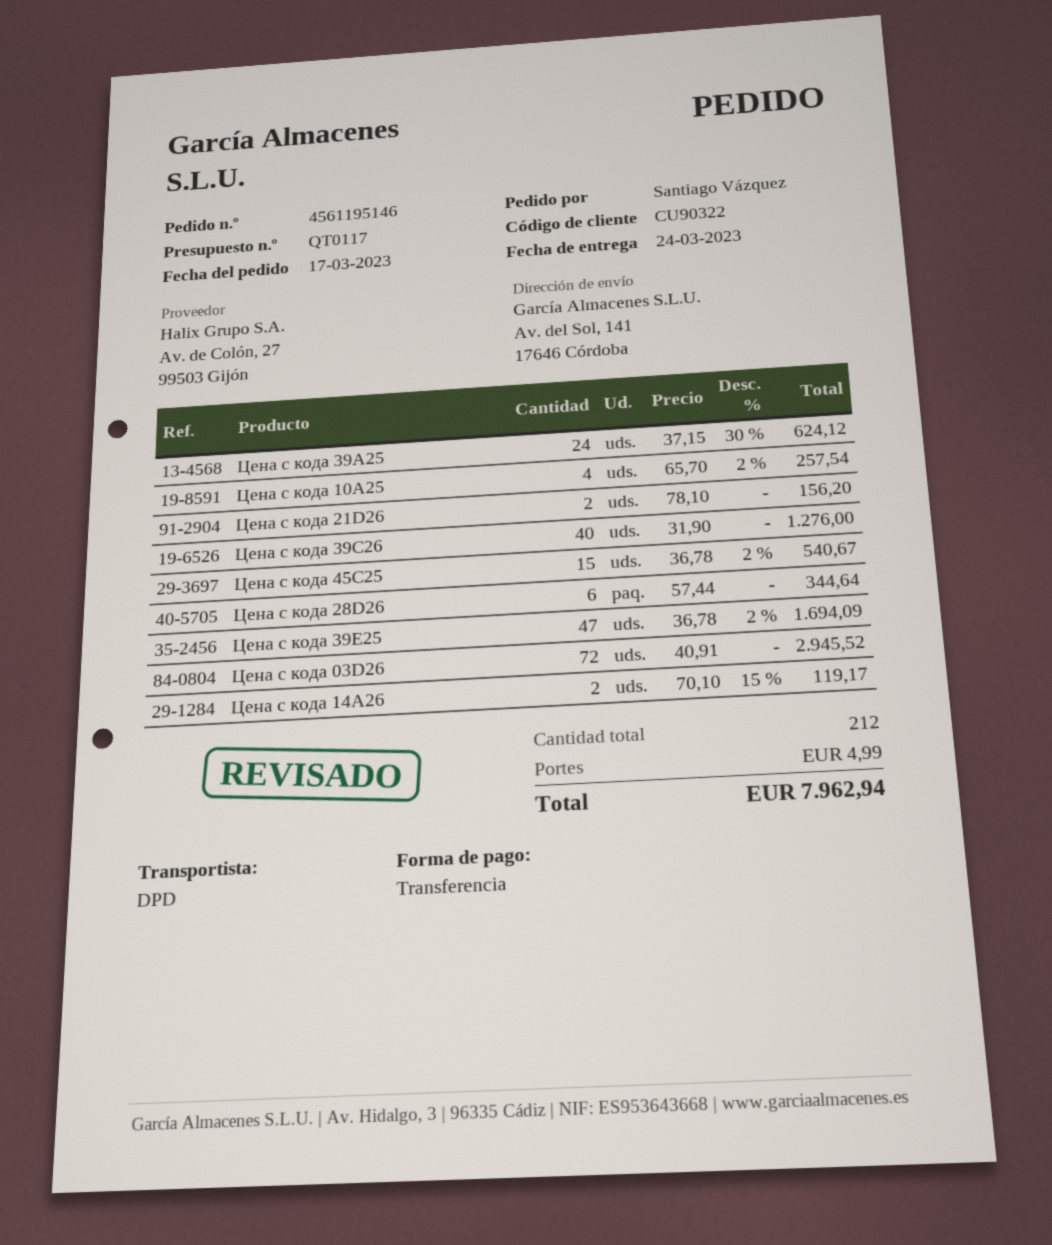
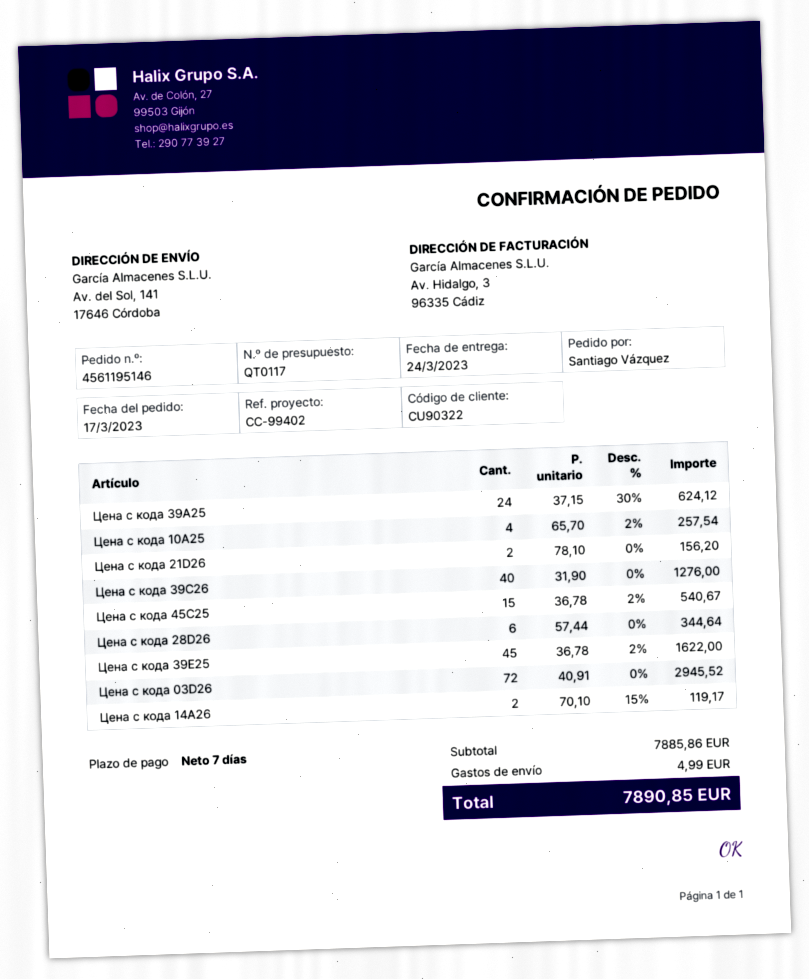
Цена с кода 39E25: 47 x 36.78 - 2% = 1694.09 -> 45 x 36.78 - 2% = 1622.00
total: 7962.94 -> 7890.85

